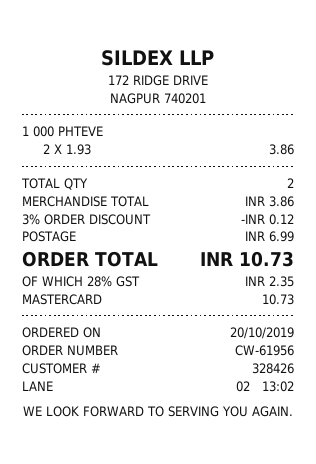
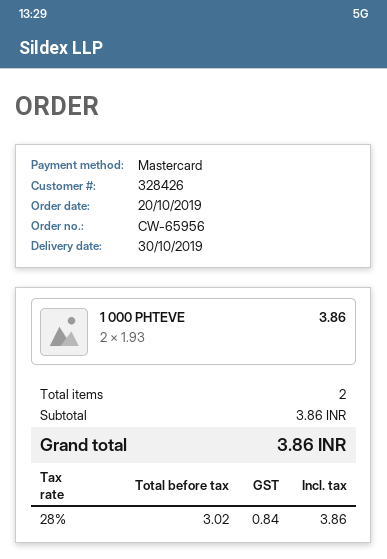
order number: CW-61956 -> CW-65956
discount: 3% = 0.12 -> none
shipping: 6.99 -> none
tax: 28% = 2.35 -> 28% = 0.84
total: 10.73 -> 3.86

